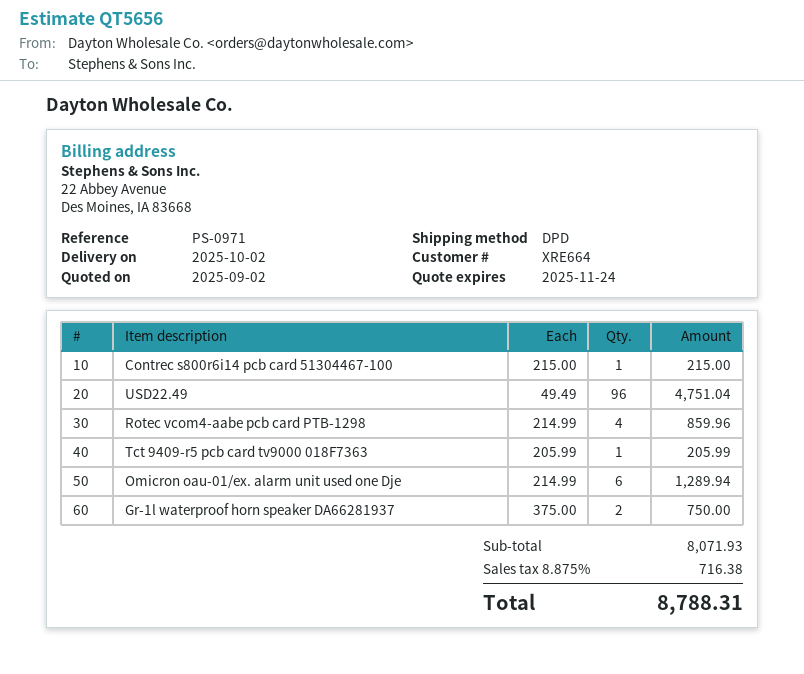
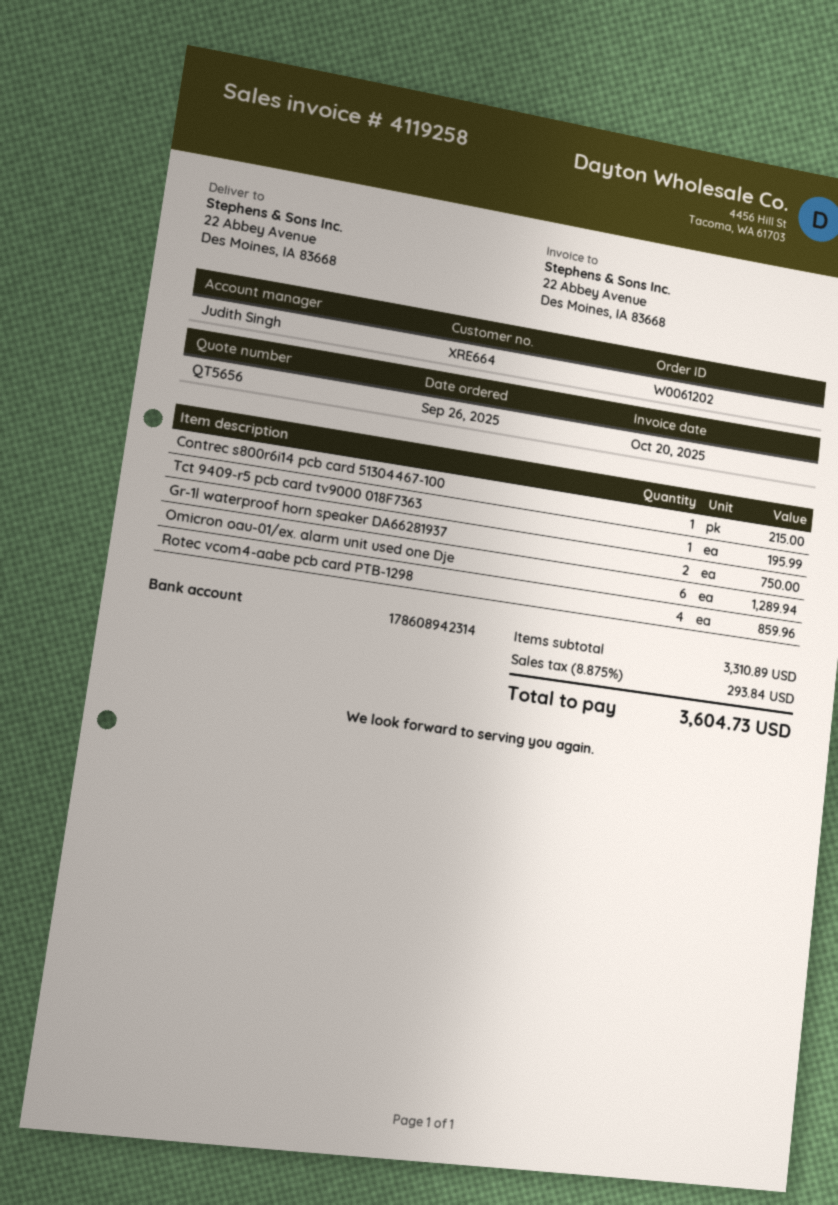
USD22.49: 96 for 4751.04 -> none
Tct 9409-r5 pcb card tv9000 018F7363: 1 for 205.99 -> 1 for 195.99
subtotal: 8071.93 -> 3310.89
tax: 8.875% = 716.38 -> 8.875% = 293.84
total: 8788.31 -> 3604.73

